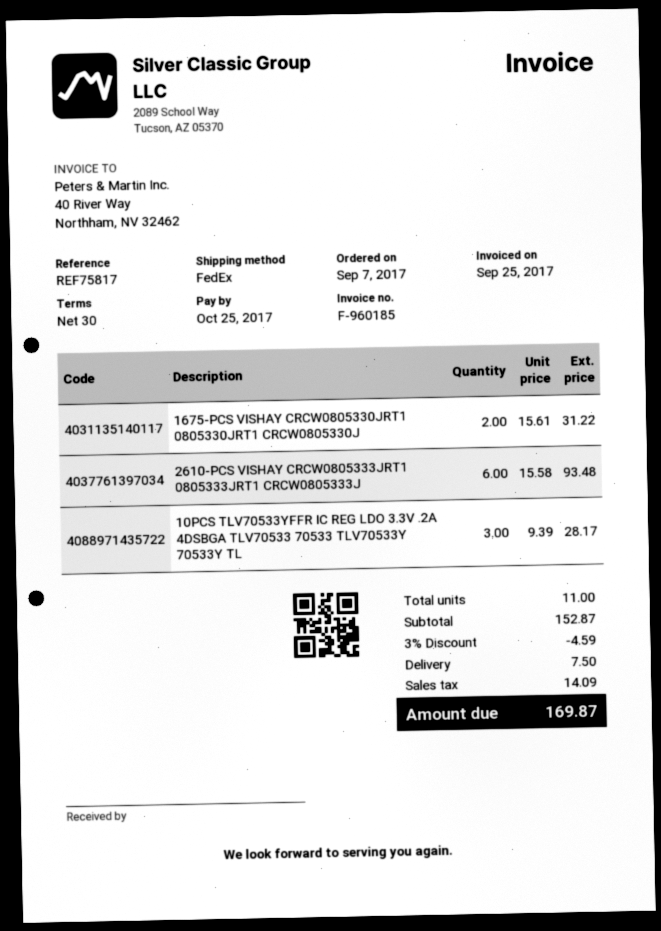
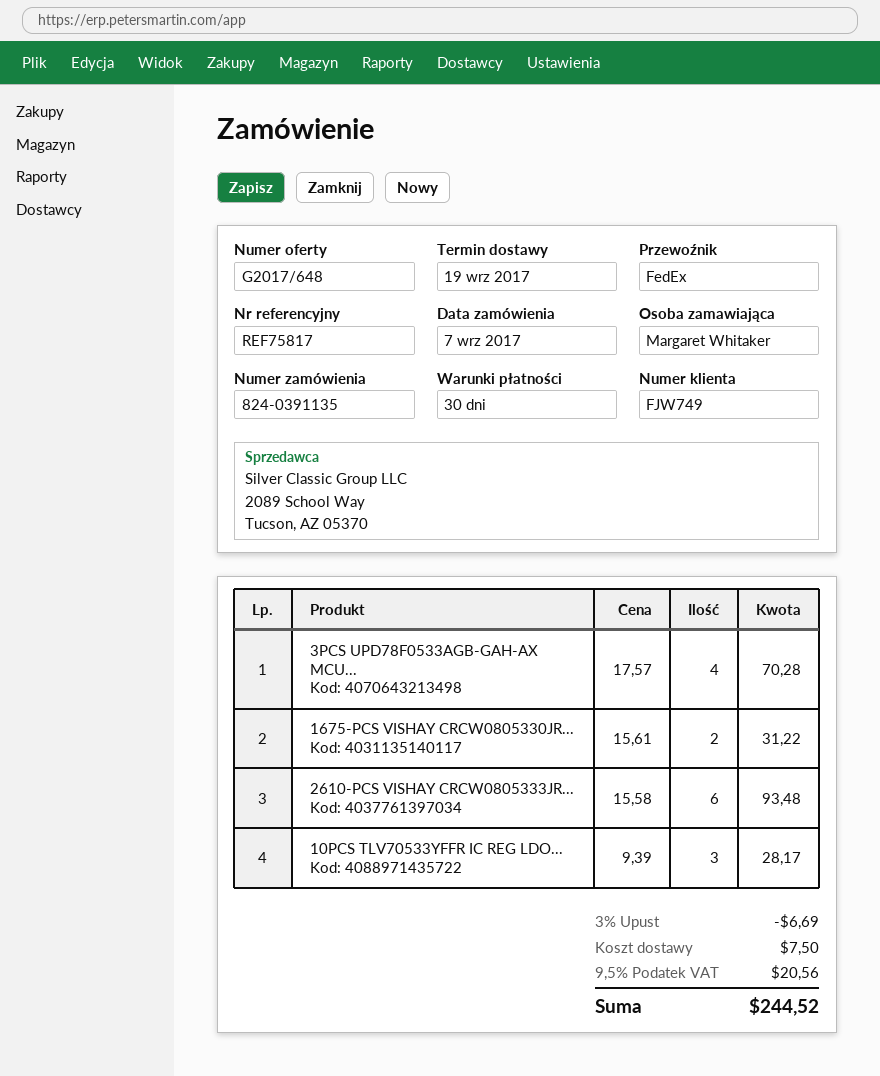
3PCS UPD78F0533AGB-GAH-AX MCU...: none -> 4 x 17.57 = 70.28
discount: 3% = 4.59 -> 3% = 6.69
tax: 14.09 -> 20.56
total: 169.87 -> 244.52

